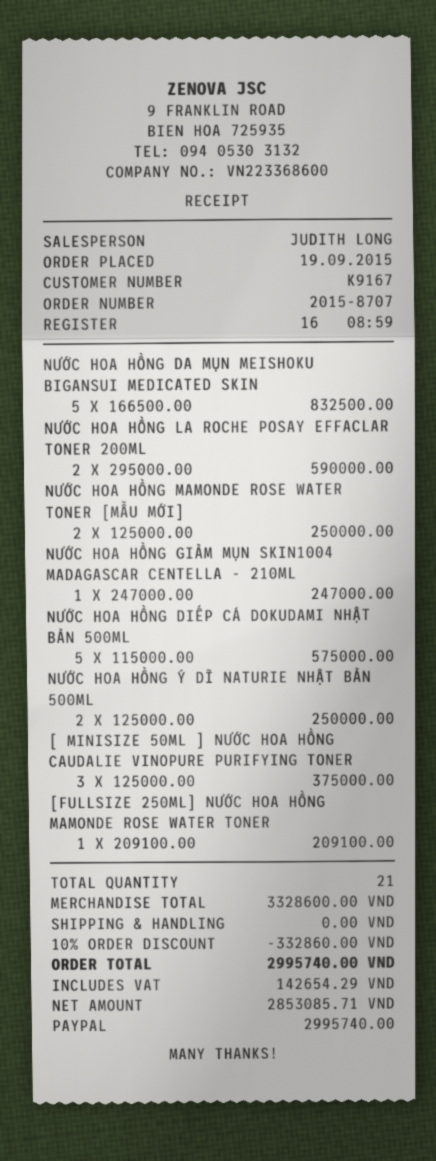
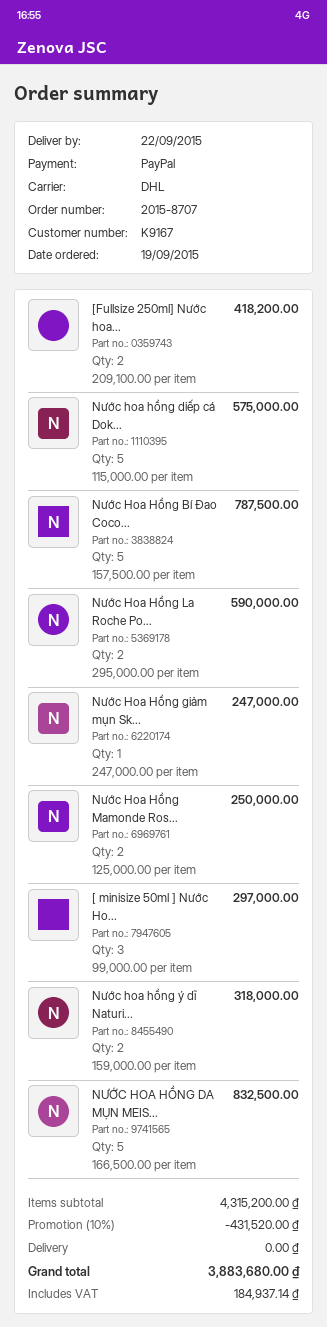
NƯỚC HOA HỒNG Ý DĨ NATURIE NHẬT BẢN 500ML: 2 x 125000.00 = 250000.00 -> 2 x 159000.00 = 318000.00
[ MINISIZE 50ML ] NƯỚC HOA HỒNG CAUDALIE VINOPURE PURIFYING TONER: 3 x 125000.00 = 375000.00 -> 3 x 99000.00 = 297000.00
[FULLSIZE 250ML] NƯỚC HOA HỒNG MAMONDE ROSE WATER TONER: 1 x 209100.00 = 209100.00 -> 2 x 209100.00 = 418200.00
Nước Hoa Hồng Bí Đao Coco...: none -> 5 x 157500.00 = 787500.00
subtotal: 3328600.00 -> 4315200.00
discount: 10% = 332860.00 -> 10% = 431520.00
tax: 142654.29 -> 184937.14
total: 2995740.00 -> 3883680.00

